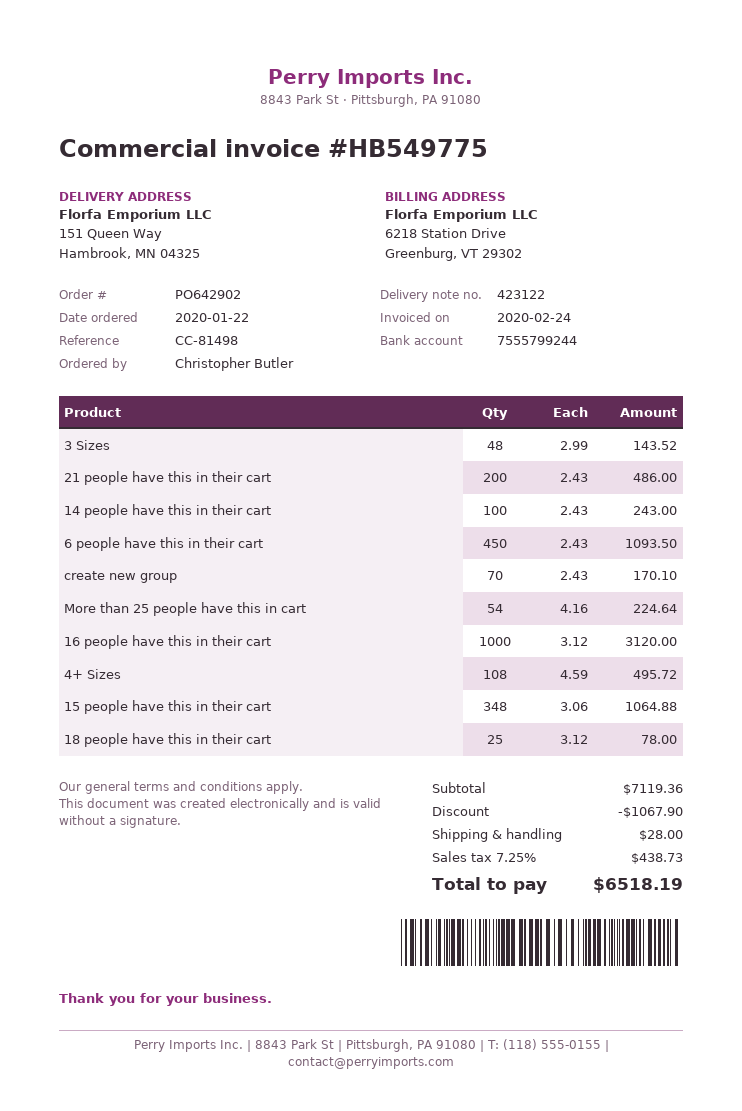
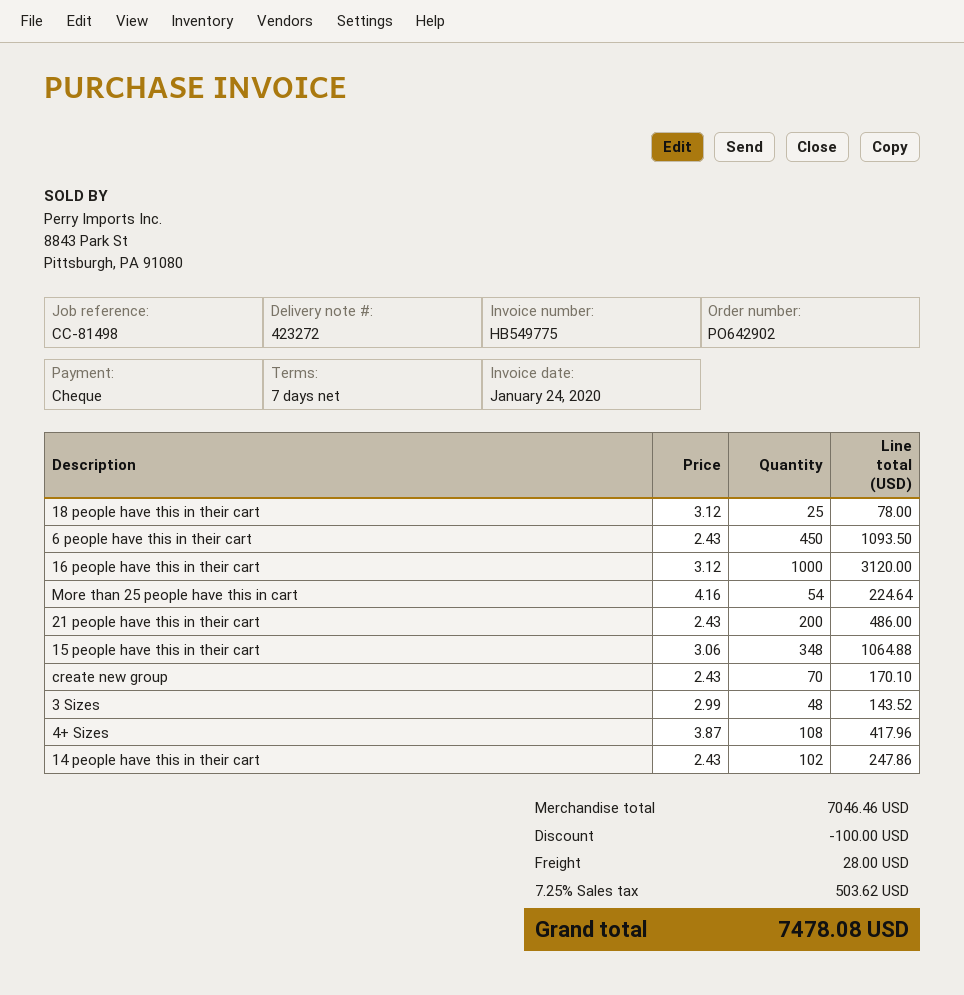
delivery note number: 423122 -> 423272
invoice date: 2020-02-24 -> 2020-01-24
14 people have this in their cart: 100 x 2.43 = 243.00 -> 102 x 2.43 = 247.86
4+ Sizes: 108 x 4.59 = 495.72 -> 108 x 3.87 = 417.96
subtotal: 7119.36 -> 7046.46
discount: 1067.90 -> 100.00
tax: 7.25% = 438.73 -> 7.25% = 503.62
total: 6518.19 -> 7478.08

